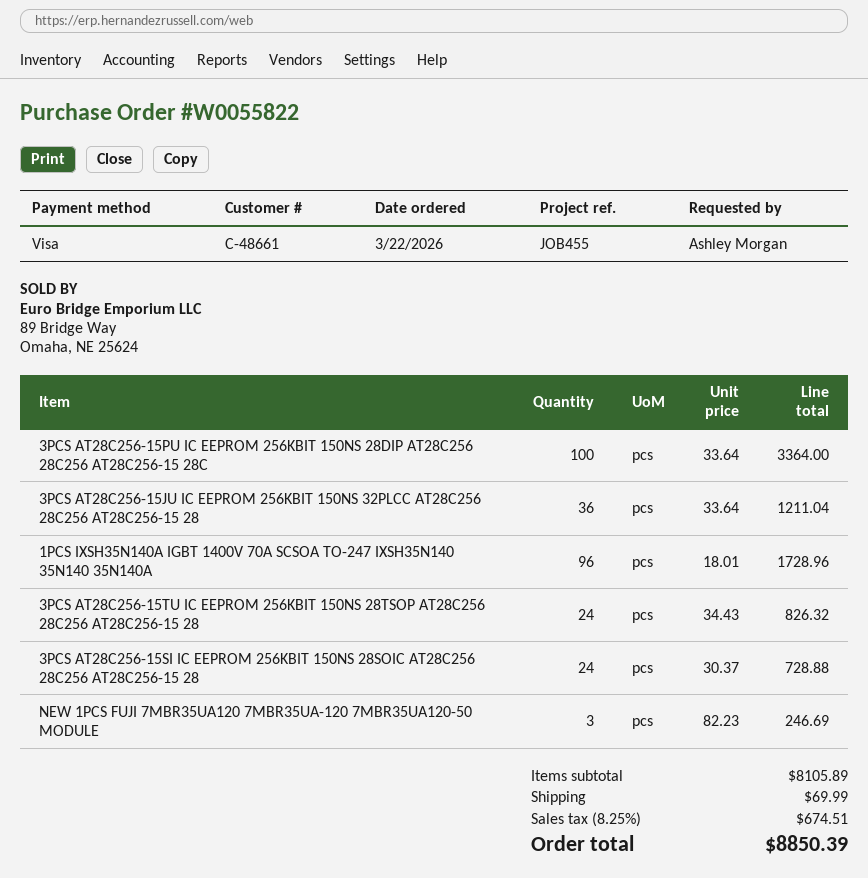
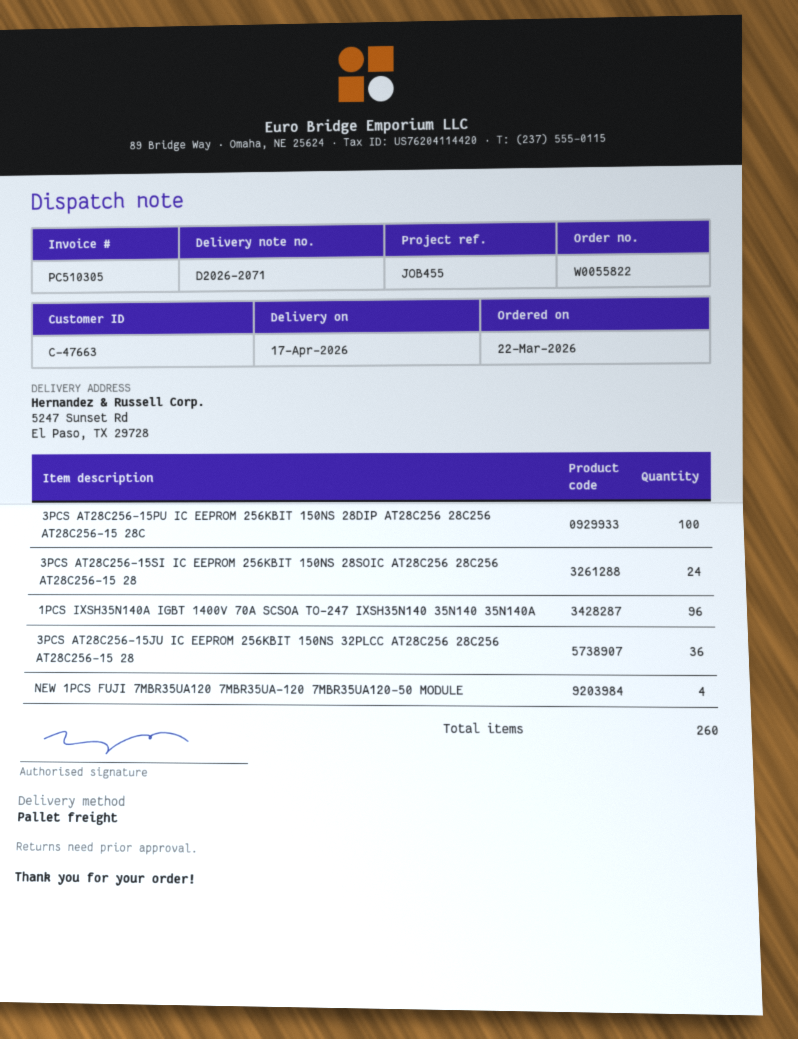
customer number: C-48661 -> C-47663
3PCS AT28C256-15TU IC EEPROM 256KBIT 150NS 28TSOP AT28C256 28C256 AT28C256-15 28: 24 -> none
NEW 1PCS FUJI 7MBR35UA120 7MBR35UA-120 7MBR35UA120-50 MODULE: 3 -> 4

